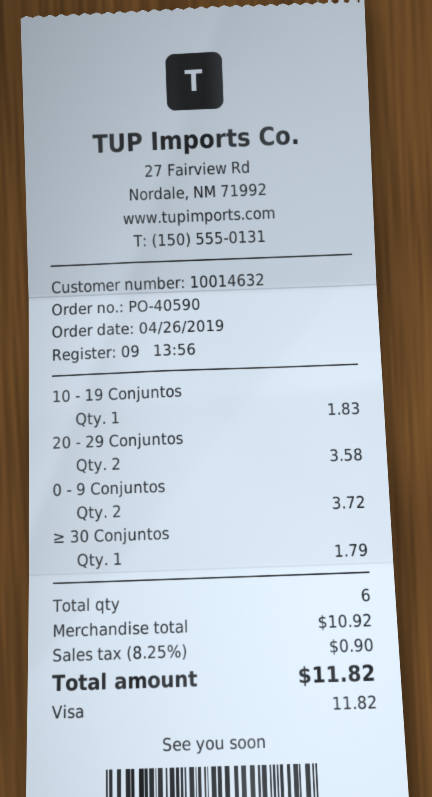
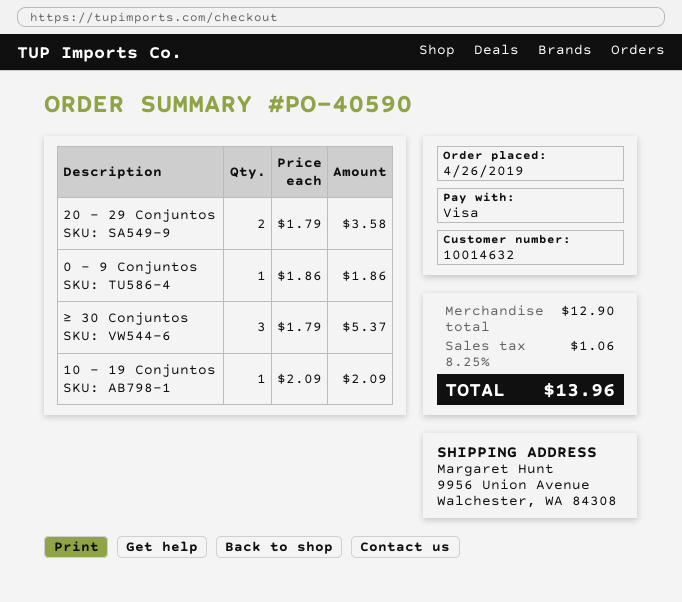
10 - 19 Conjuntos: 1 for 1.83 -> 1 for 2.09
0 - 9 Conjuntos: 2 for 3.72 -> 1 for 1.86
≥ 30 Conjuntos: 1 for 1.79 -> 3 for 5.37
subtotal: 10.92 -> 12.90
tax: 8.25% = 0.90 -> 8.25% = 1.06
total: 11.82 -> 13.96

